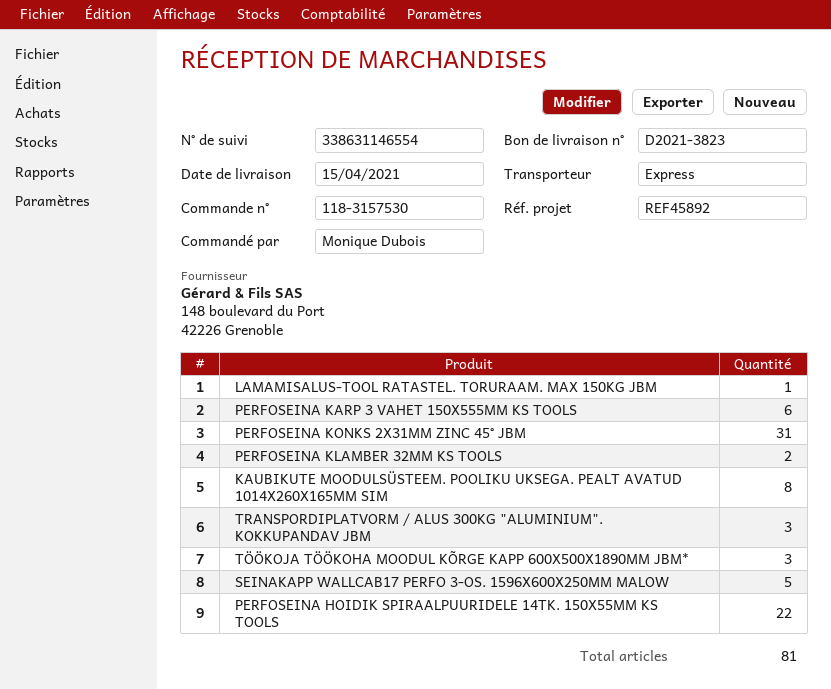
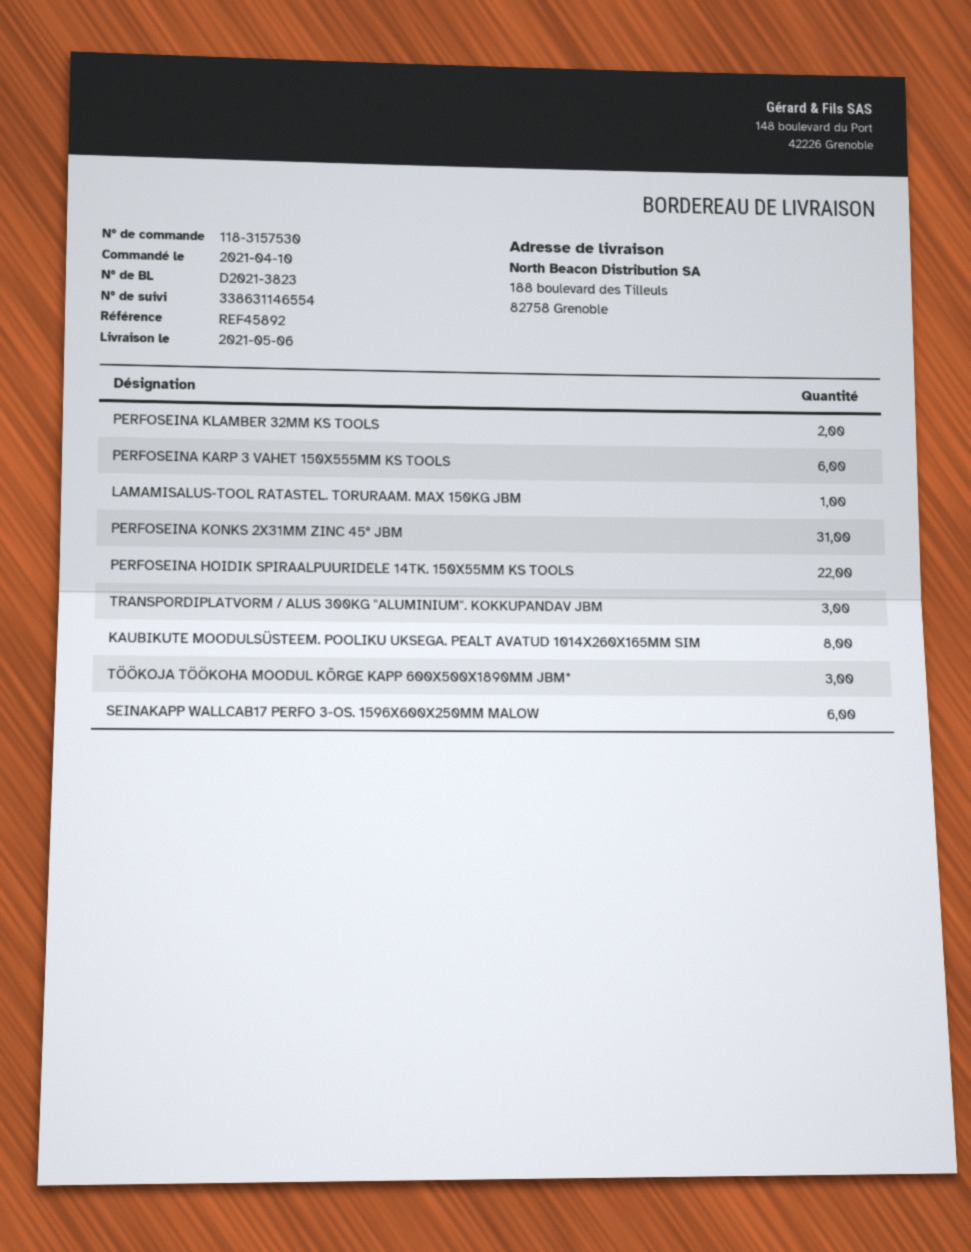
delivery date: 2021-04-15 -> 2021-05-06
SEINAKAPP WALLCAB17 PERFO 3-OS. 1596X600X250MM MALOW: 5 -> 6

